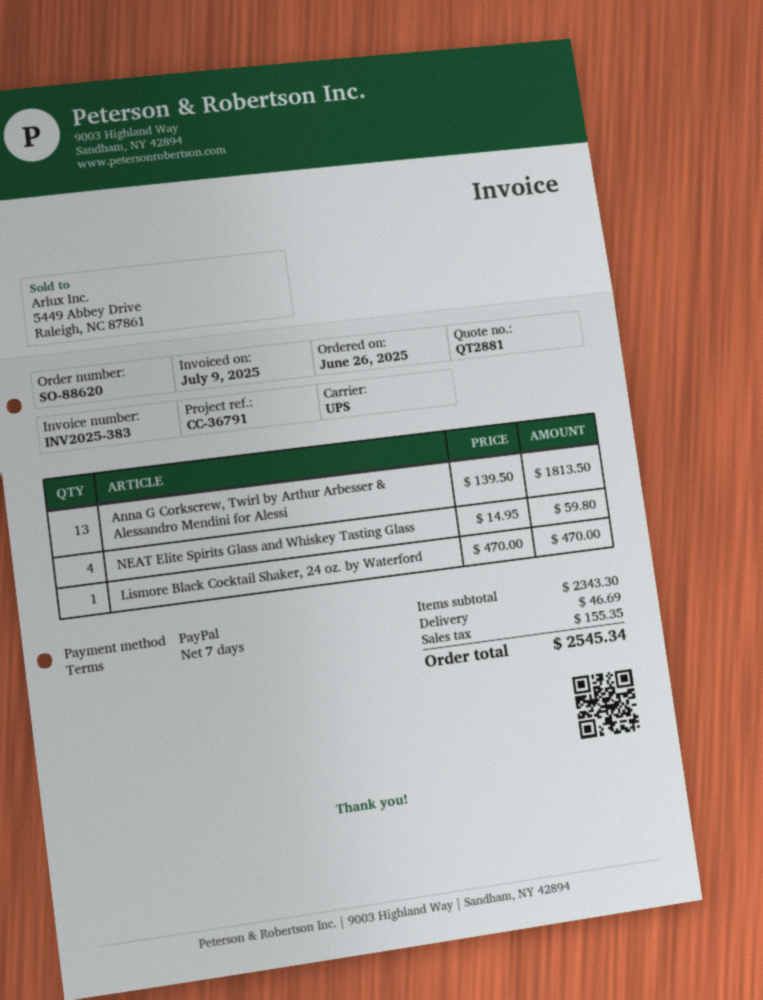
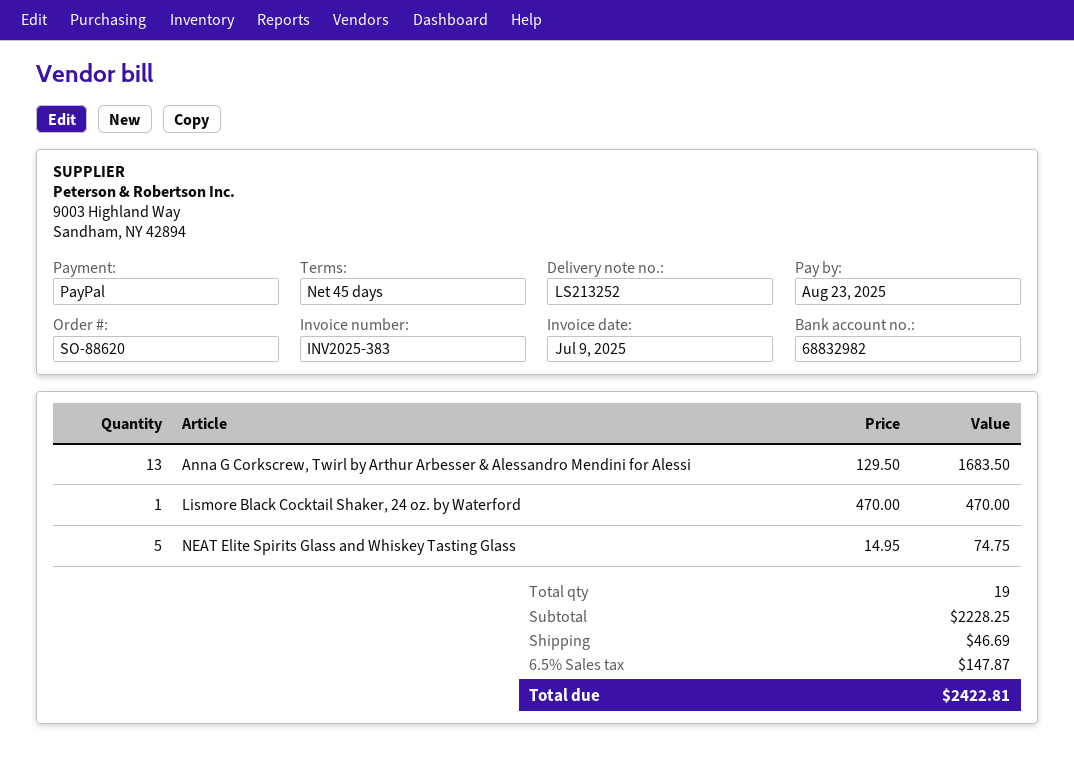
payment terms: 7 days -> 45 days
Anna G Corkscrew, Twirl by Arthur Arbesser & Alessandro Mendini for Alessi: 13 x 139.50 = 1813.50 -> 13 x 129.50 = 1683.50
NEAT Elite Spirits Glass and Whiskey Tasting Glass: 4 x 14.95 = 59.80 -> 5 x 14.95 = 74.75
subtotal: 2343.30 -> 2228.25
tax: 155.35 -> 147.87
total: 2545.34 -> 2422.81

